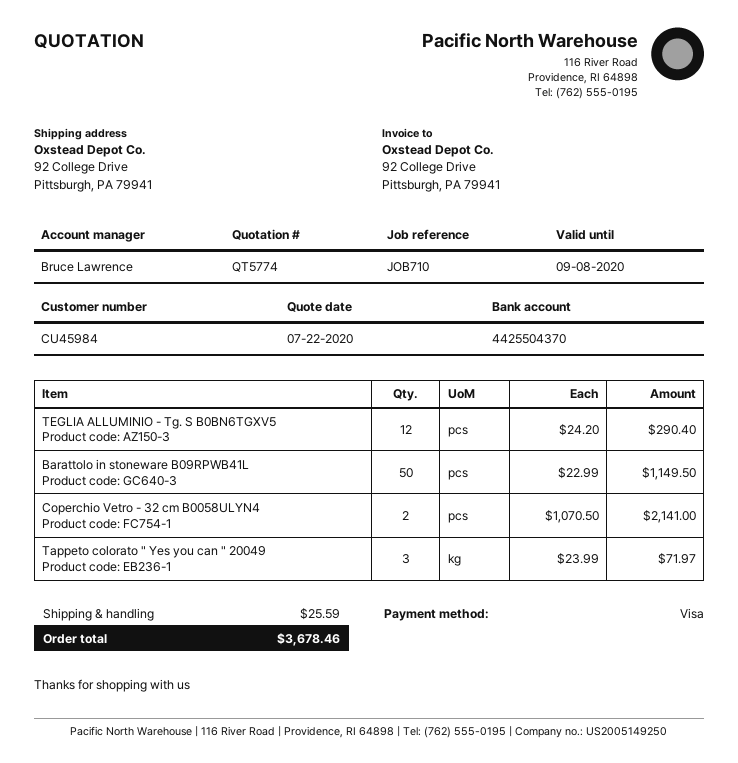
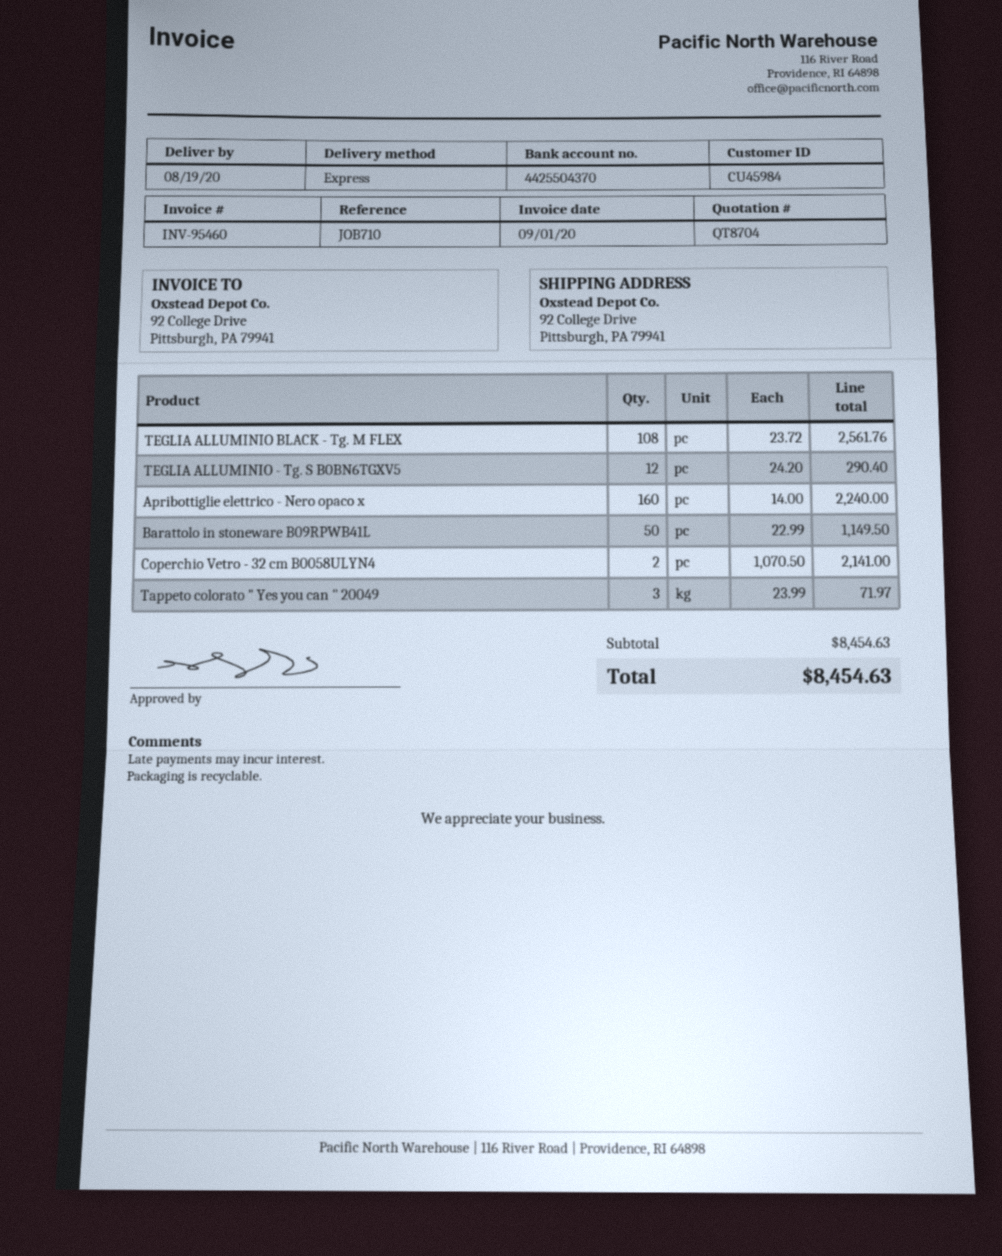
quote number: QT5774 -> QT8704
TEGLIA ALLUMINIO BLACK - Tg. M FLEX: none -> 108 x 23.72 = 2561.76
Apribottiglie elettrico - Nero opaco x: none -> 160 x 14.00 = 2240.00
shipping: 25.59 -> none
total: 3678.46 -> 8454.63

